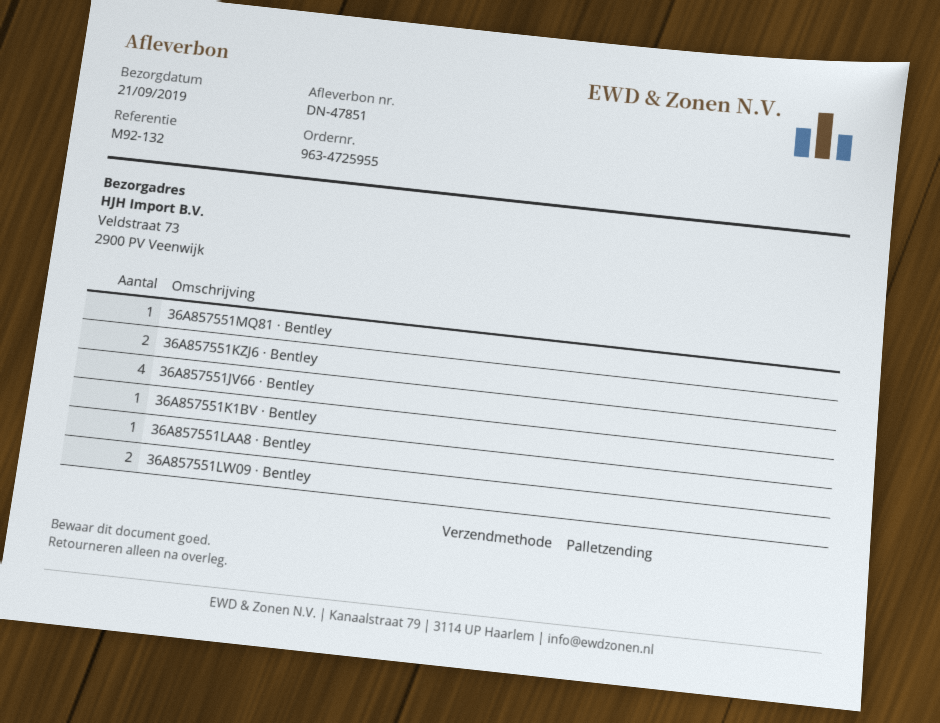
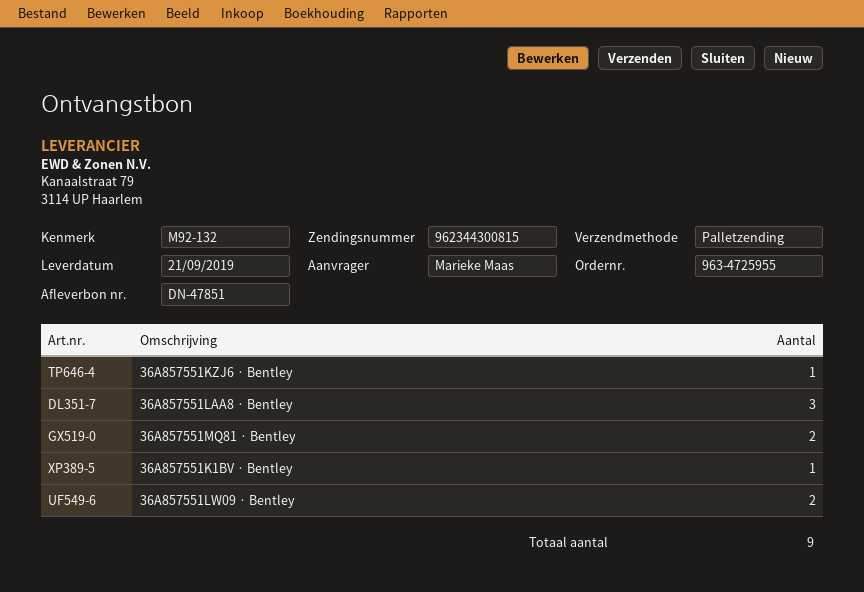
36A857551MQ81 · Bentley: 1 -> 2
36A857551KZJ6 · Bentley: 2 -> 1
36A857551JV66 · Bentley: 4 -> none
36A857551LAA8 · Bentley: 1 -> 3

